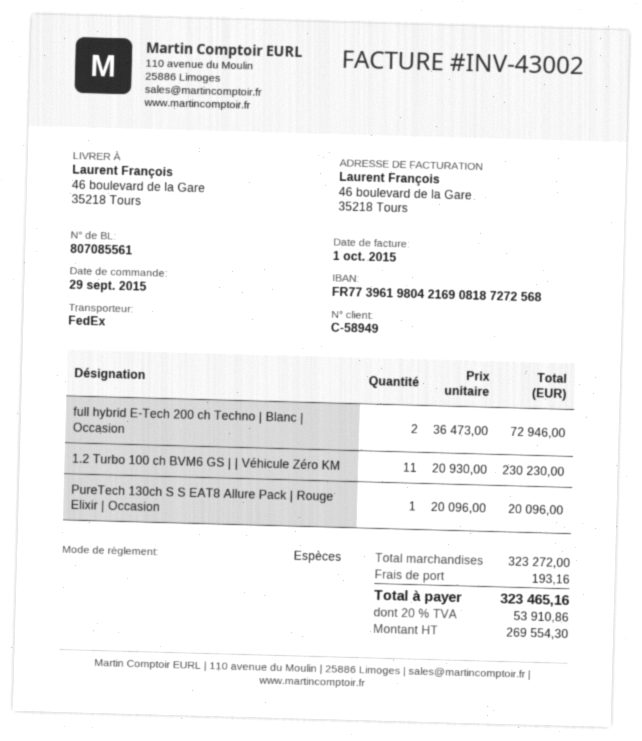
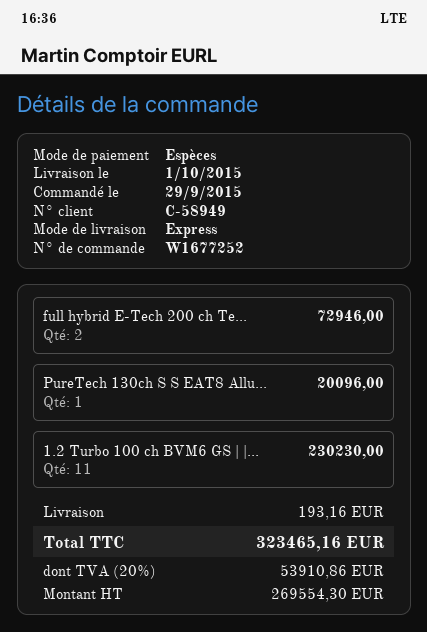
shipping method: FedEx -> express

